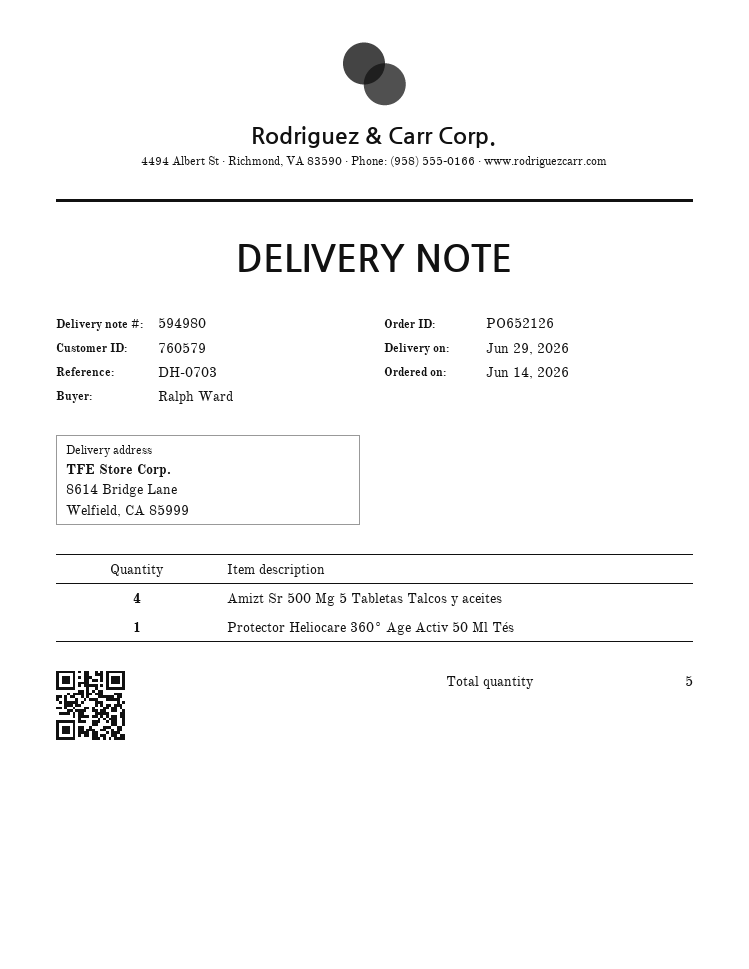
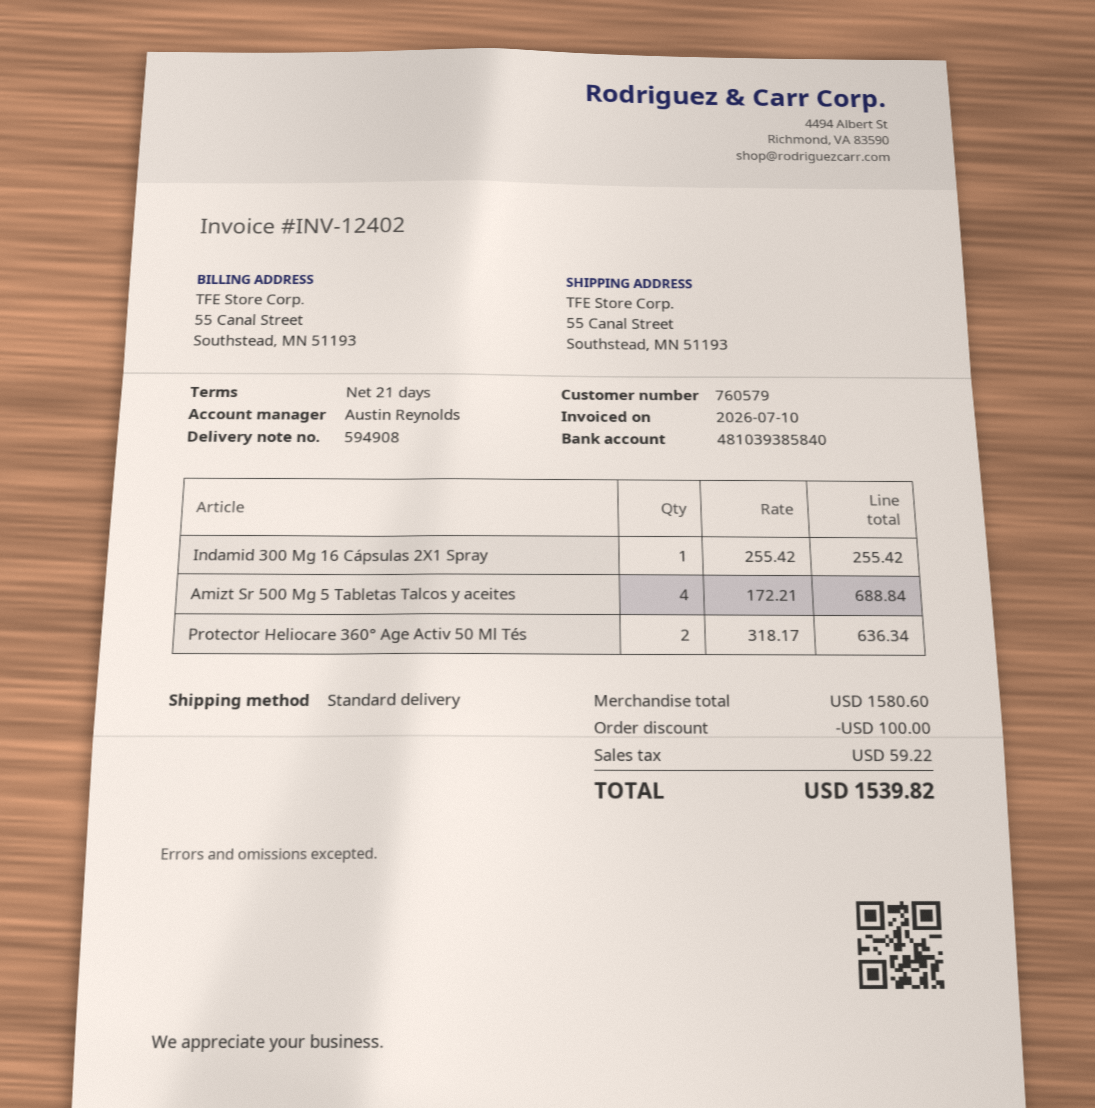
delivery note number: 594980 -> 594908
ship to: 8614 Bridge Lane, Welfield, CA 85999 -> 55 Canal Street, Southstead, MN 51193
Protector Heliocare 360° Age Activ 50 Ml Tés: 1 -> 2
Indamid 300 Mg 16 Cápsulas 2X1 Spray: none -> 1

